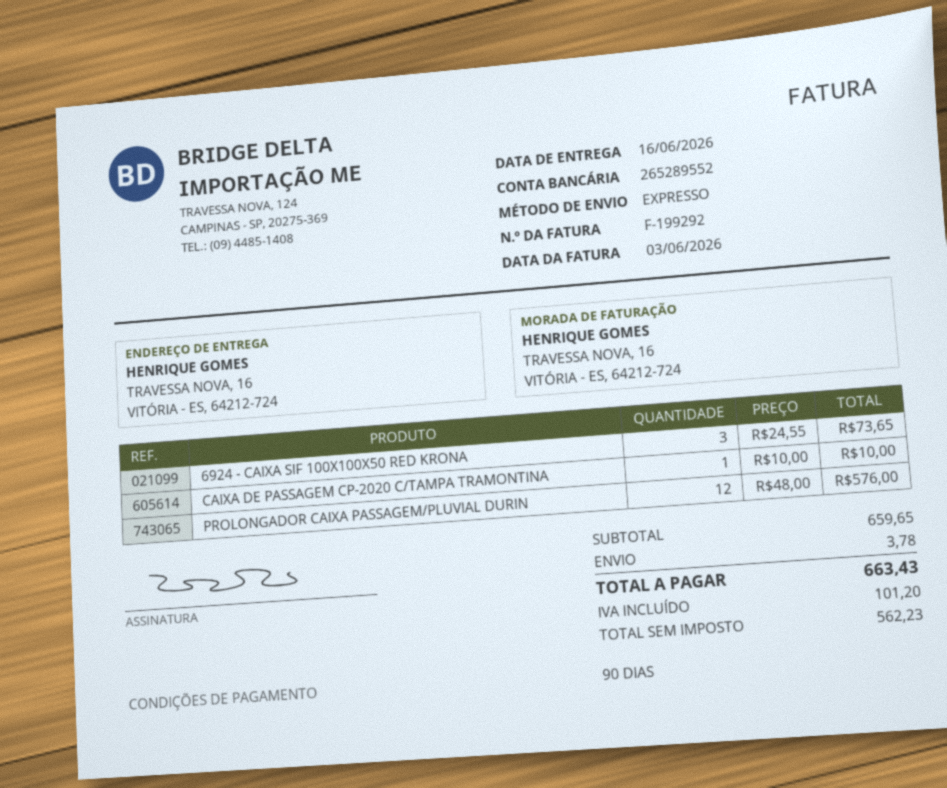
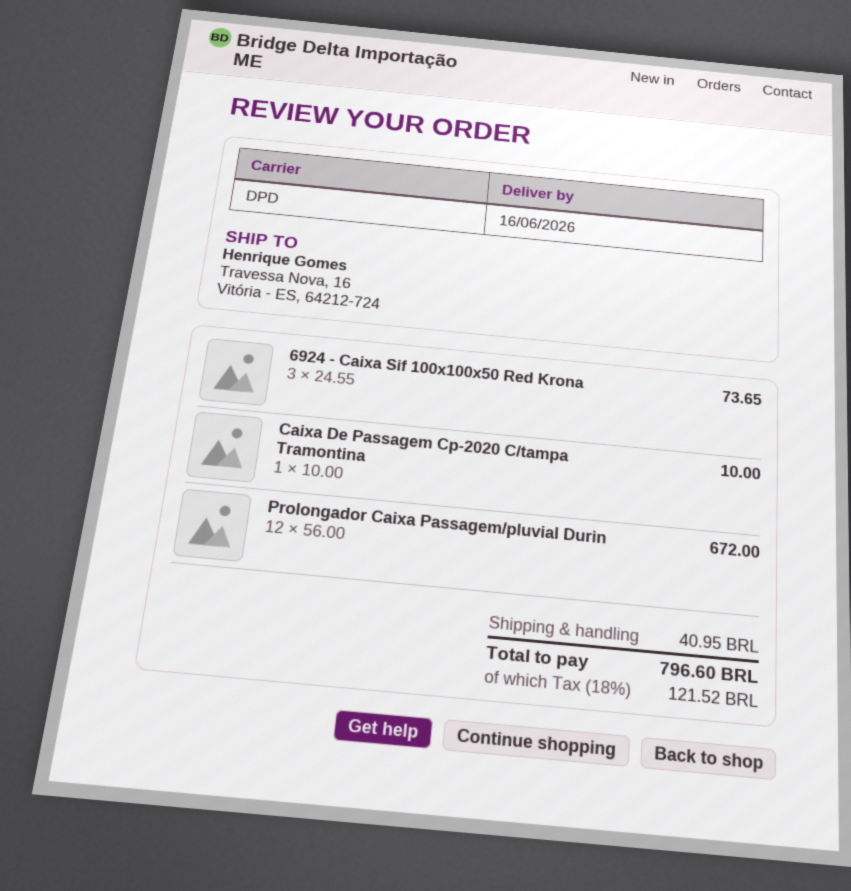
shipping method: express -> DPD
PROLONGADOR CAIXA PASSAGEM/PLUVIAL DURIN: 12 x 48.00 = 576.00 -> 12 x 56.00 = 672.00
shipping: 3.78 -> 40.95
tax: 101.20 -> 121.52
total: 663.43 -> 796.60

